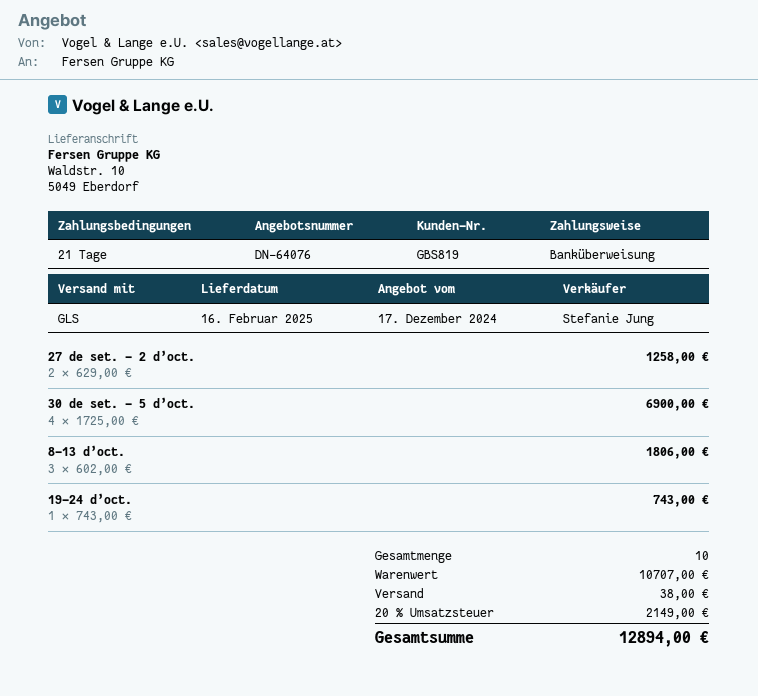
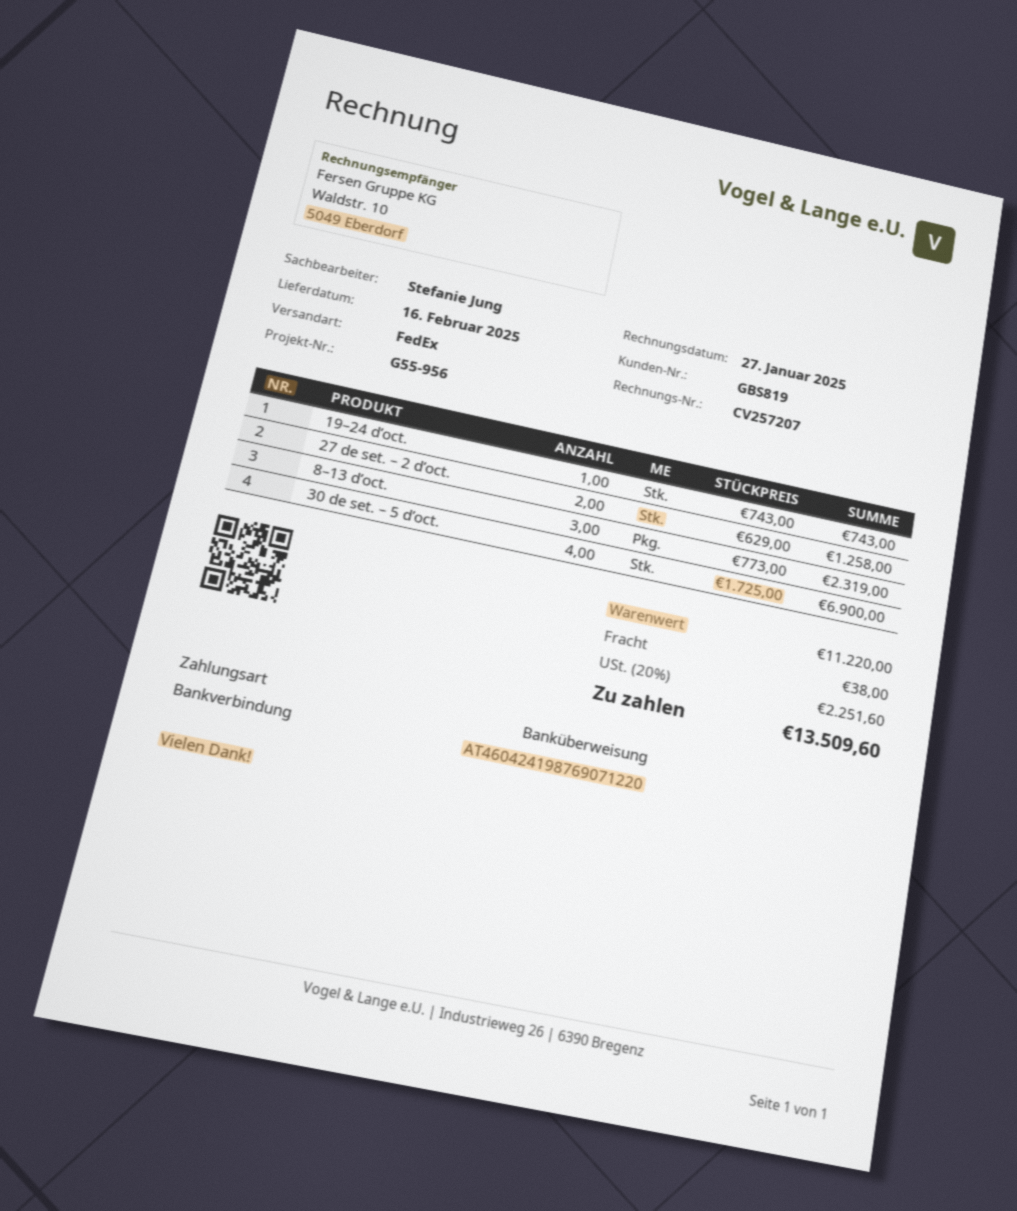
shipping method: GLS -> FedEx
8–13 d’oct.: 3 x 602.00 = 1806.00 -> 3 x 773.00 = 2319.00
subtotal: 10707.00 -> 11220.00
tax: 20% = 2149.00 -> 20% = 2251.60
total: 12894.00 -> 13509.60

